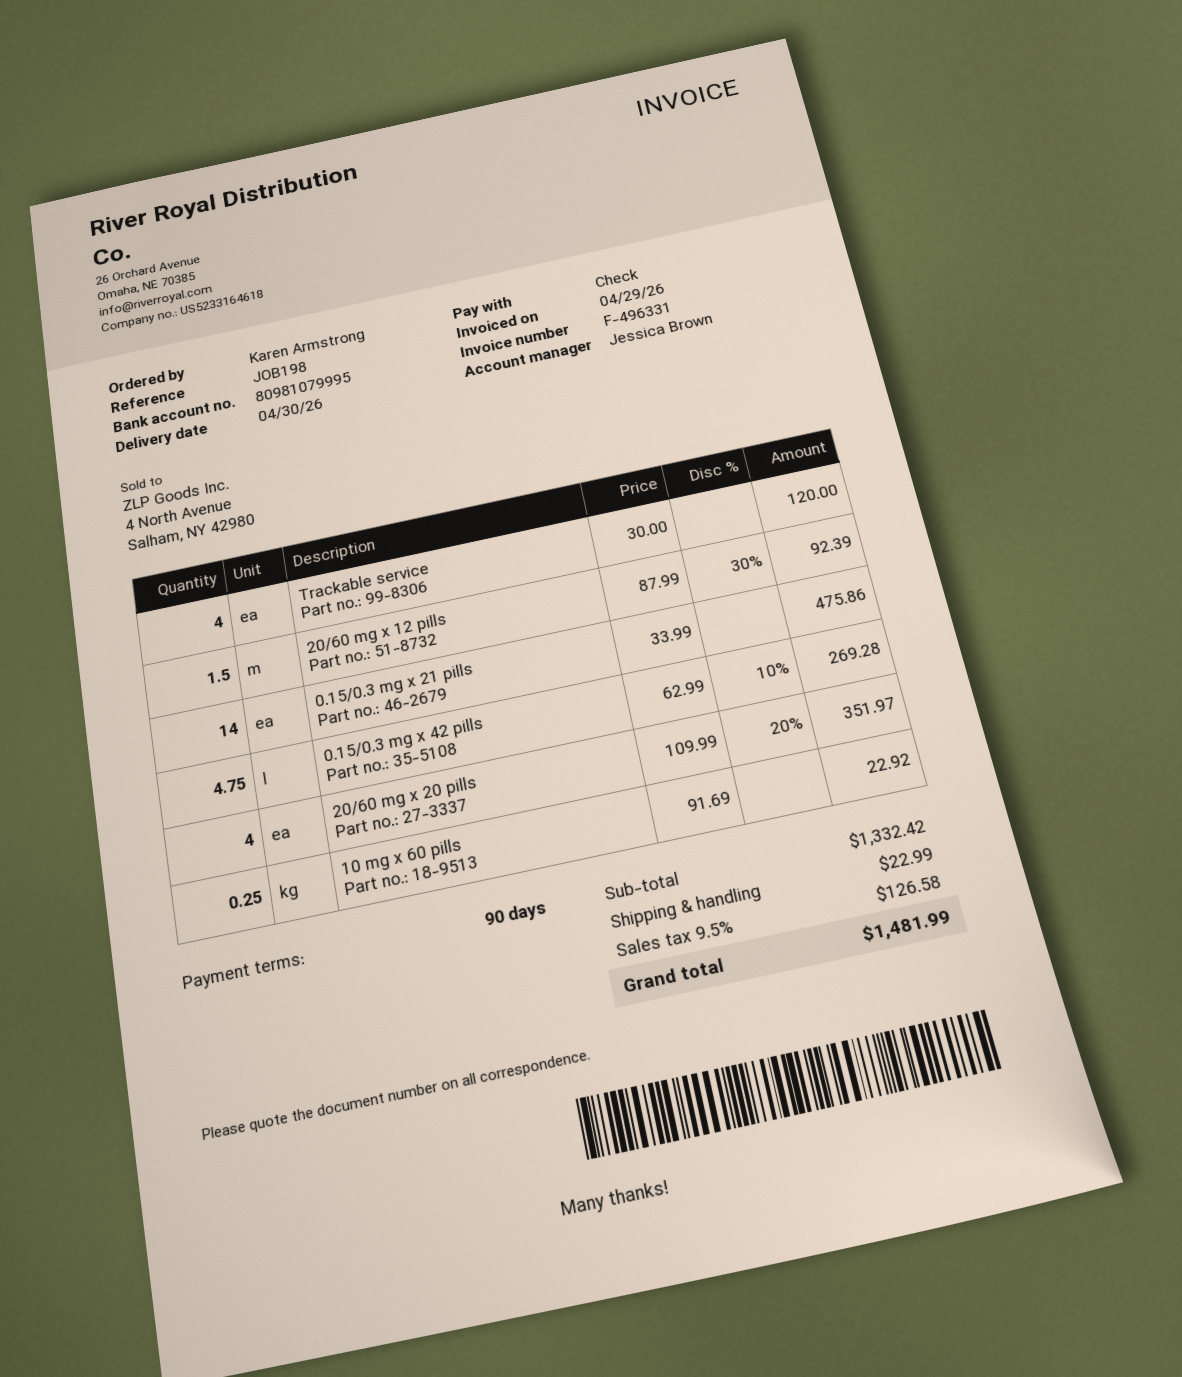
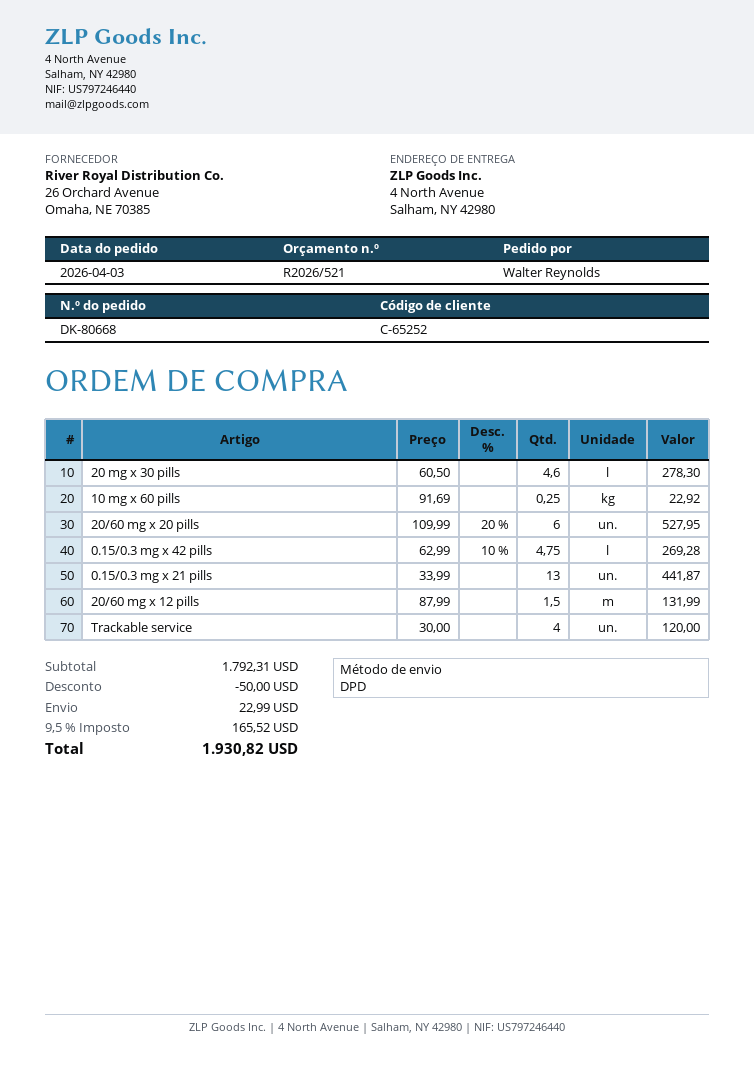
ordered by: Karen Armstrong -> Walter Reynolds
20/60 mg x 12 pills: 1.5 x 87.99 - 30% = 92.39 -> 1.5 x 87.99 = 131.99
0.15/0.3 mg x 21 pills: 14 x 33.99 = 475.86 -> 13 x 33.99 = 441.87
20/60 mg x 20 pills: 4 x 109.99 - 20% = 351.97 -> 6 x 109.99 - 20% = 527.95
20 mg x 30 pills: none -> 4.6 x 60.50 = 278.30
subtotal: 1332.42 -> 1792.31
discount: none -> 50.00
tax: 9.5% = 126.58 -> 9.5% = 165.52
total: 1481.99 -> 1930.82

